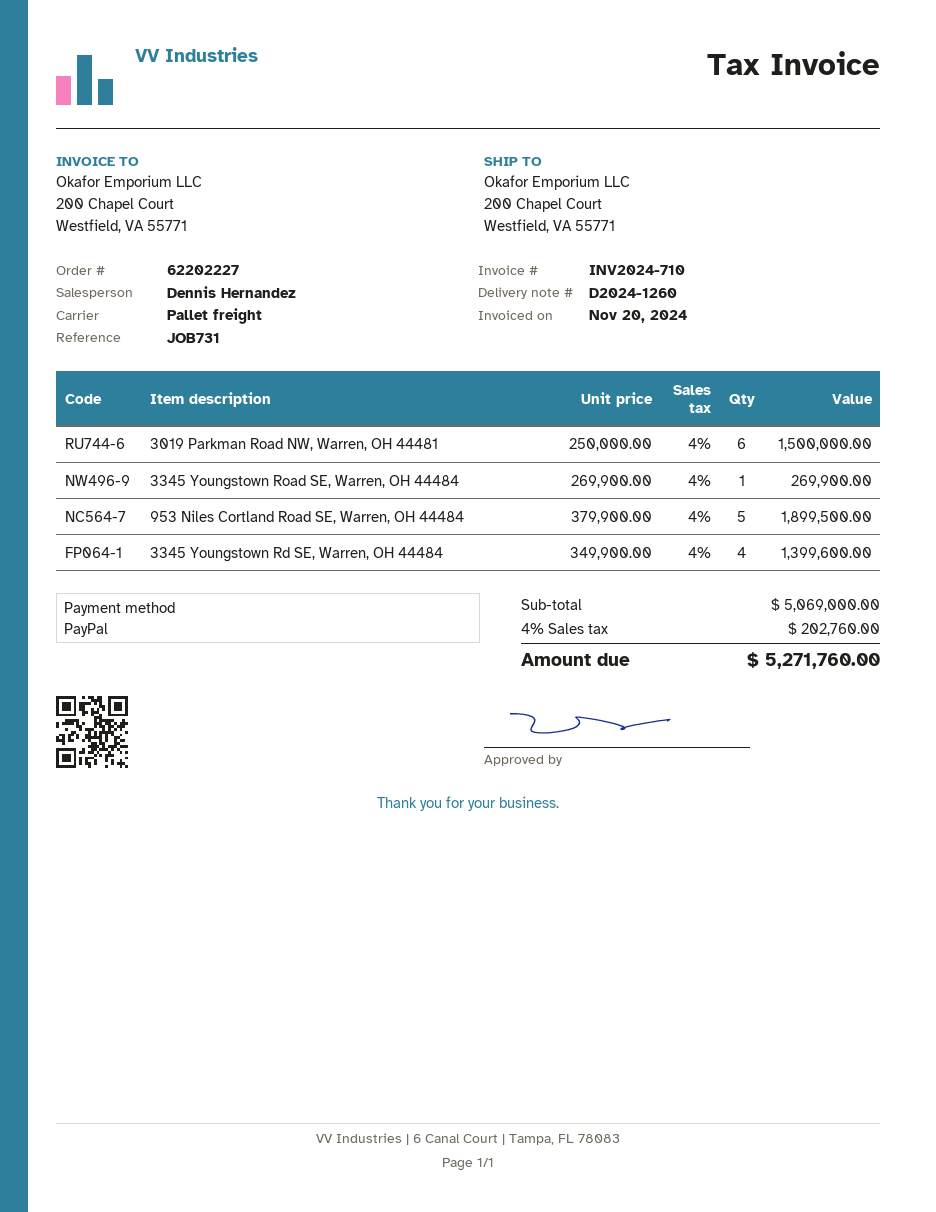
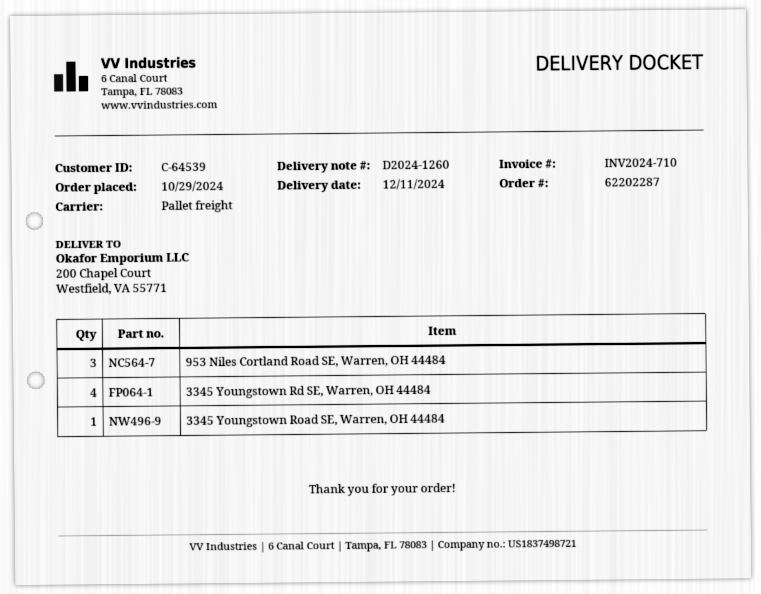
order number: 62202227 -> 62202287
3019 Parkman Road NW, Warren, OH 44481: 6 -> none
953 Niles Cortland Road SE, Warren, OH 44484: 5 -> 3

